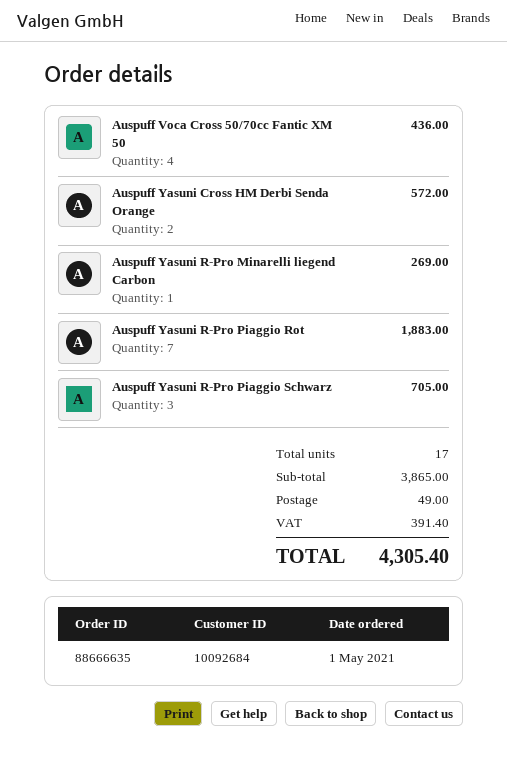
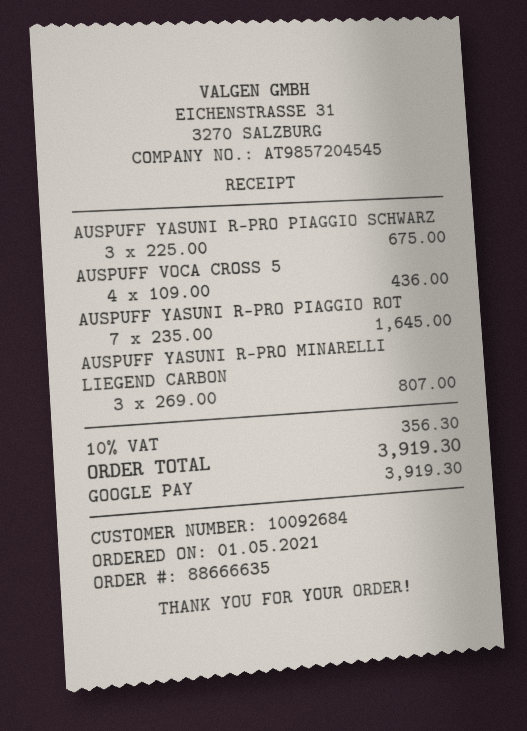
Auspuff Yasuni Cross HM Derbi Senda Orange: 2 for 572.00 -> none
Auspuff Yasuni R-Pro Minarelli liegend Carbon: 1 for 269.00 -> 3 for 807.00
Auspuff Yasuni R-Pro Piaggio Rot: 7 for 1883.00 -> 7 for 1645.00
Auspuff Yasuni R-Pro Piaggio Schwarz: 3 for 705.00 -> 3 for 675.00
shipping: 49.00 -> none
tax: 391.40 -> 356.30
total: 4305.40 -> 3919.30

